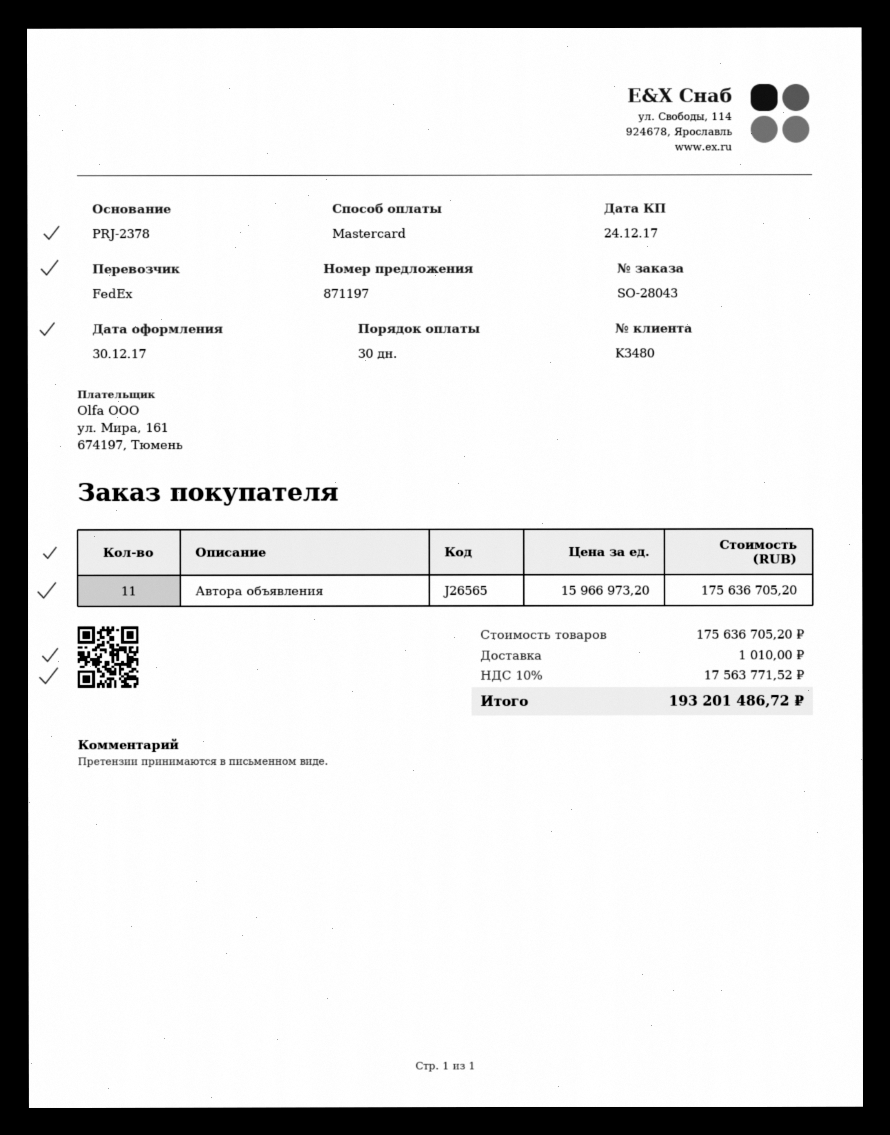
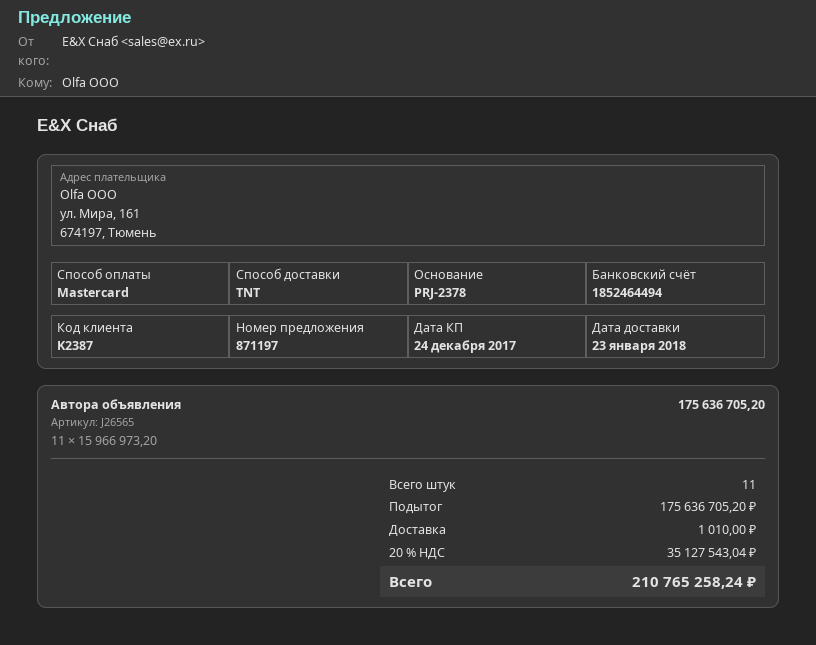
customer number: K3480 -> K2387
shipping method: FedEx -> TNT
tax: 10% = 17563771.52 -> 20% = 35127543.04
total: 193201486.72 -> 210765258.24

